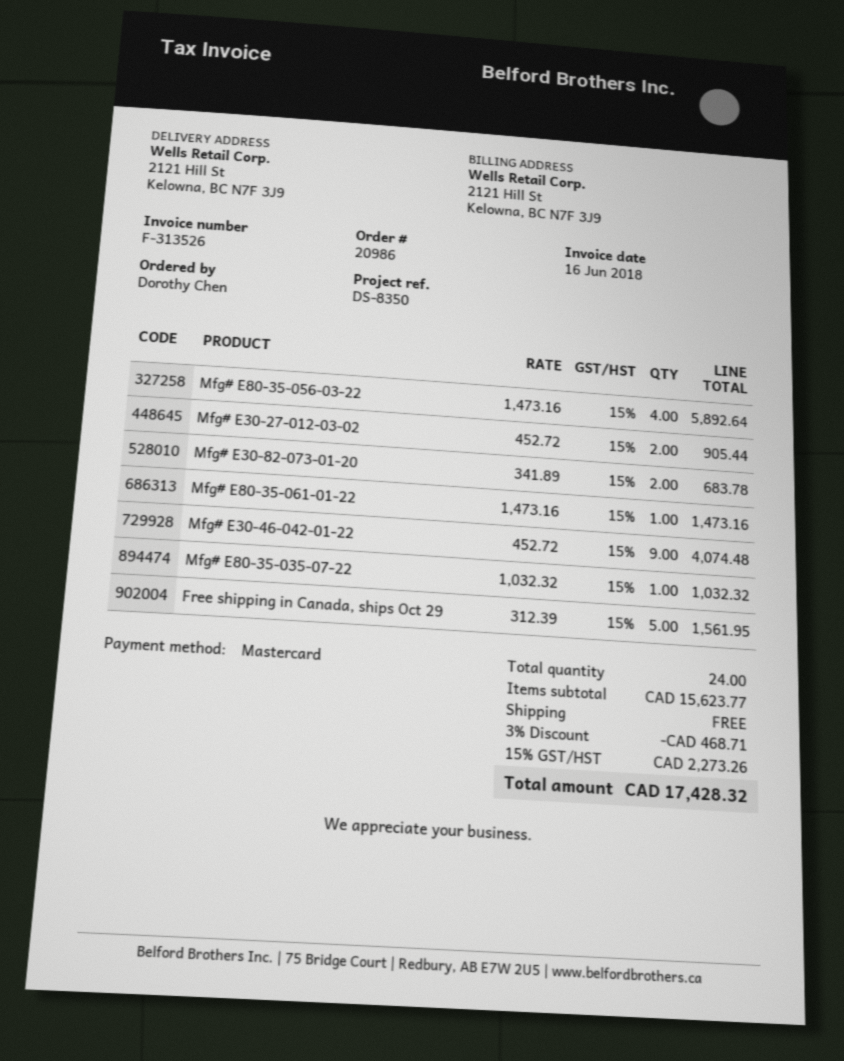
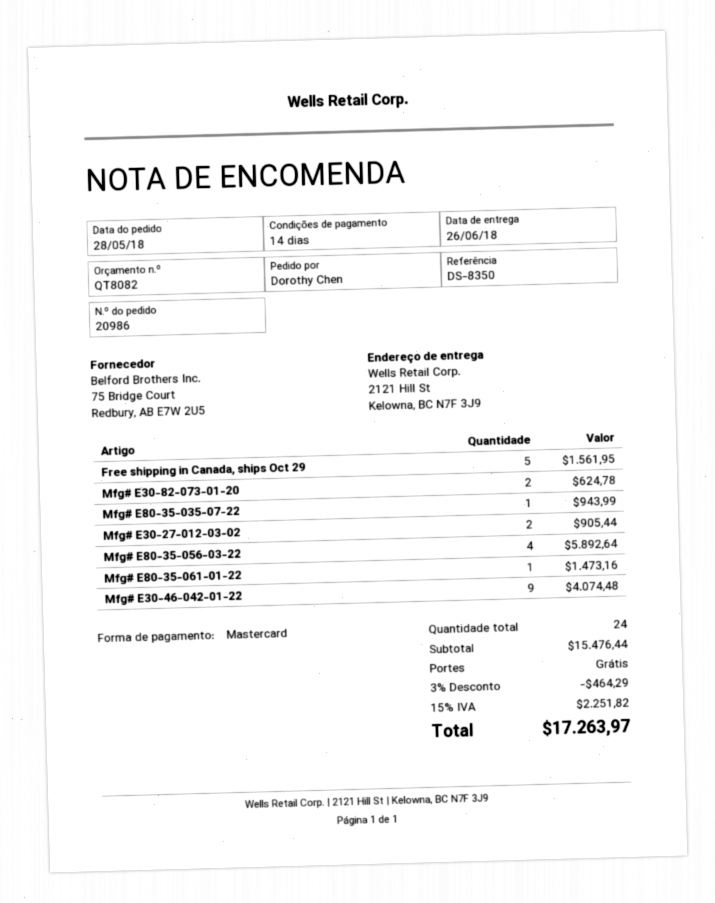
Mfg# E30-82-073-01-20: 2 for 683.78 -> 2 for 624.78
Mfg# E80-35-035-07-22: 1 for 1032.32 -> 1 for 943.99
subtotal: 15623.77 -> 15476.44
discount: 3% = 468.71 -> 3% = 464.29
tax: 15% = 2273.26 -> 15% = 2251.82
total: 17428.32 -> 17263.97

